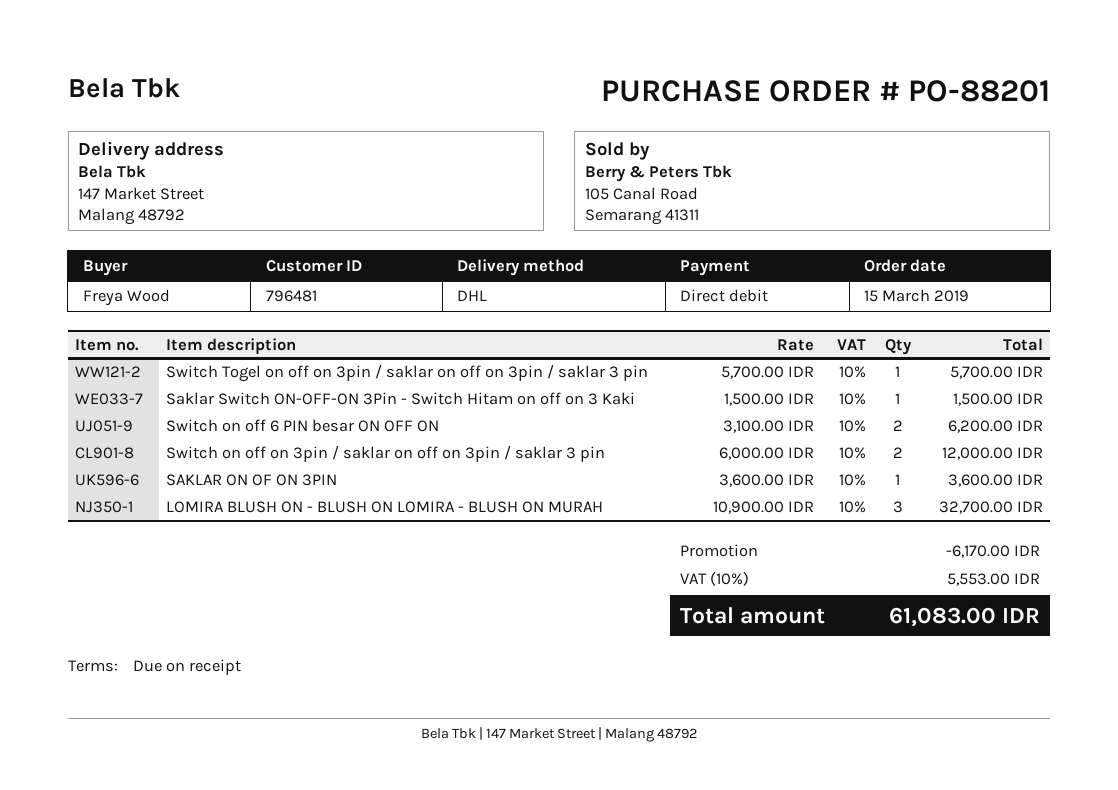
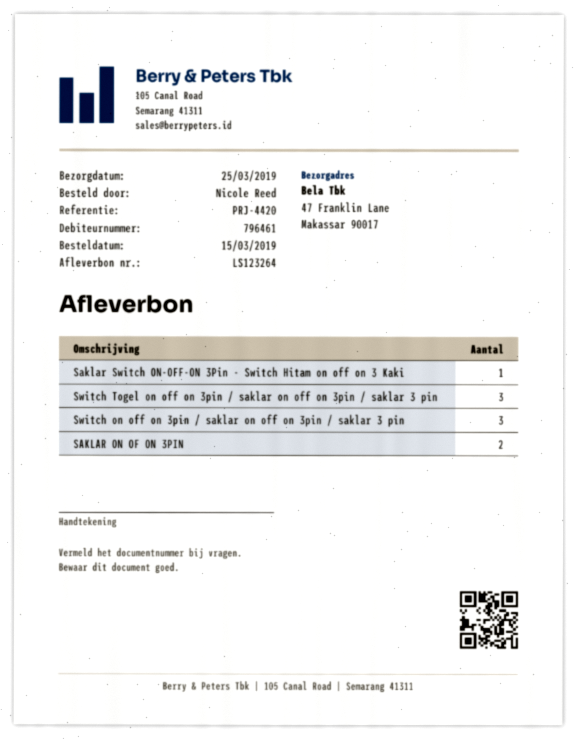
customer number: 796481 -> 796461
ordered by: Freya Wood -> Nicole Reed
ship to: 147 Market Street, Malang 48792 -> 47 Franklin Lane, Makassar 90017
Switch Togel on off on 3pin / saklar on off on 3pin / saklar 3 pin: 1 -> 3
Switch on off 6 PIN besar ON OFF ON: 2 -> none
Switch on off on 3pin / saklar on off on 3pin / saklar 3 pin: 2 -> 3
SAKLAR ON OF ON 3PIN: 1 -> 2
LOMIRA BLUSH ON - BLUSH ON LOMIRA - BLUSH ON MURAH: 3 -> none

